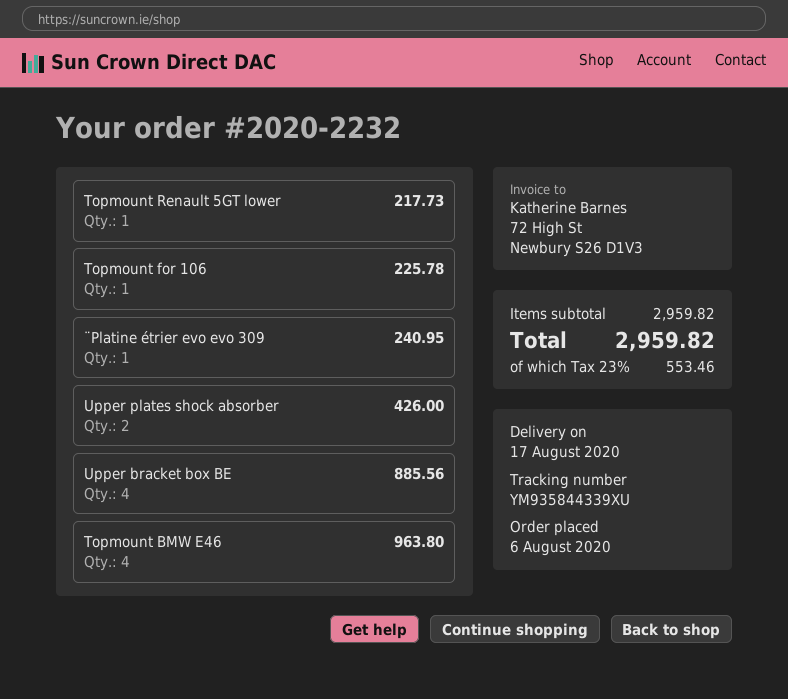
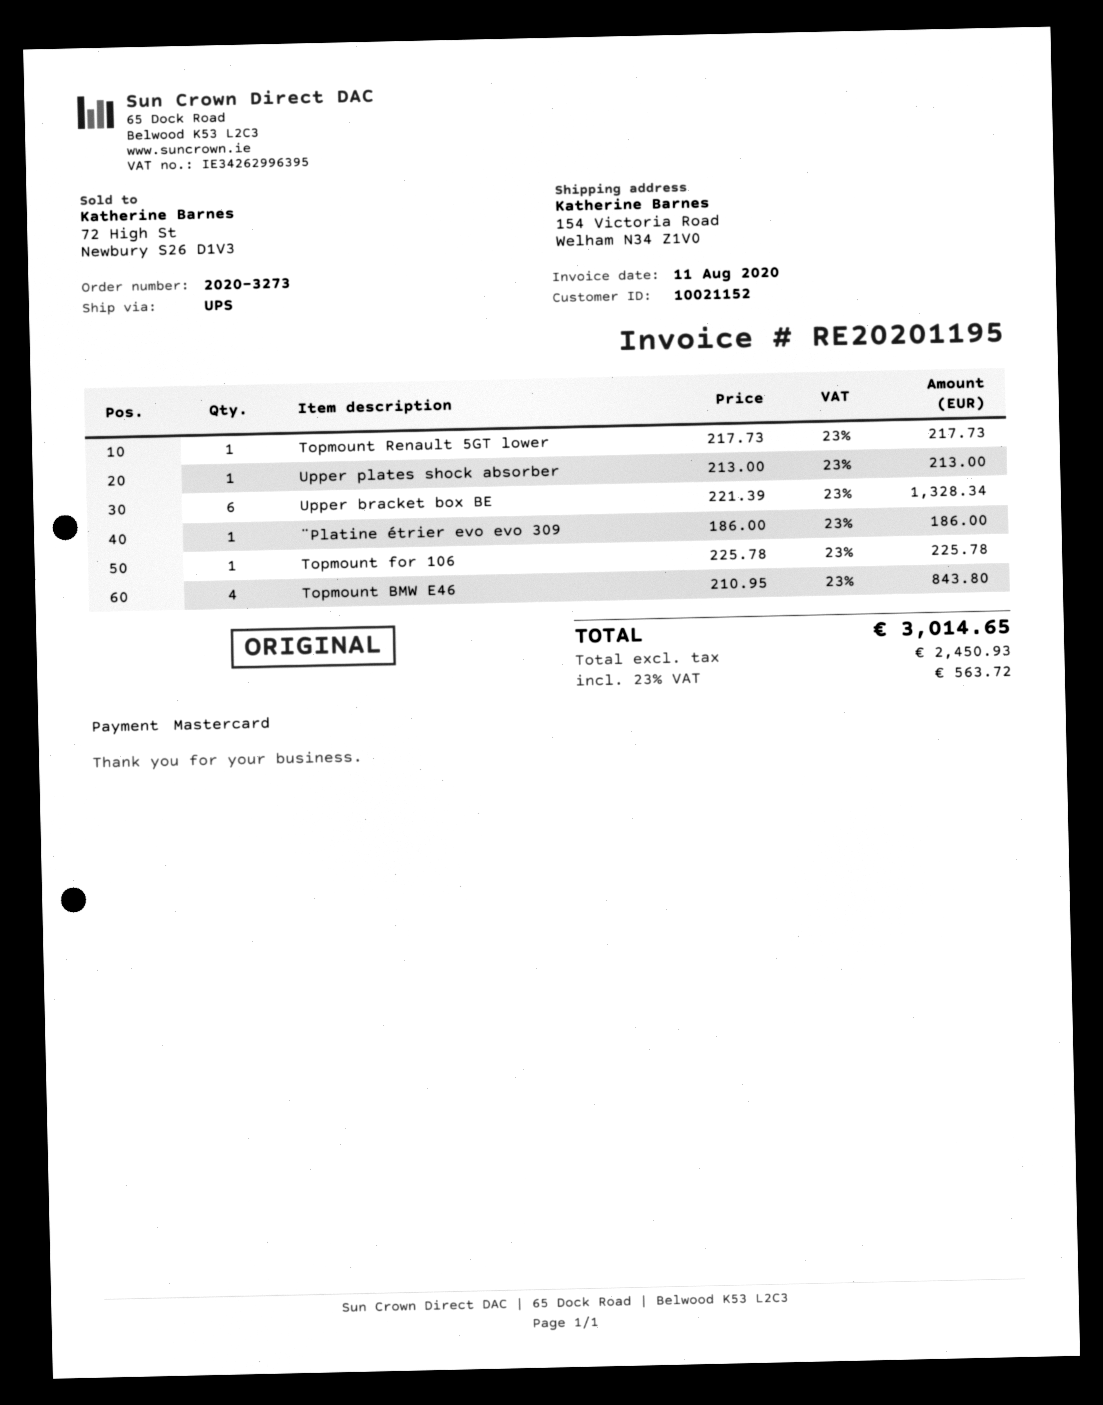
order number: 2020-2232 -> 2020-3273
¨Platine étrier evo evo 309: 1 for 240.95 -> 1 for 186.00
Upper plates shock absorber: 2 for 426.00 -> 1 for 213.00
Upper bracket box BE: 4 for 885.56 -> 6 for 1328.34
Topmount BMW E46: 4 for 963.80 -> 4 for 843.80
tax: 23% = 553.46 -> 23% = 563.72
total: 2959.82 -> 3014.65

